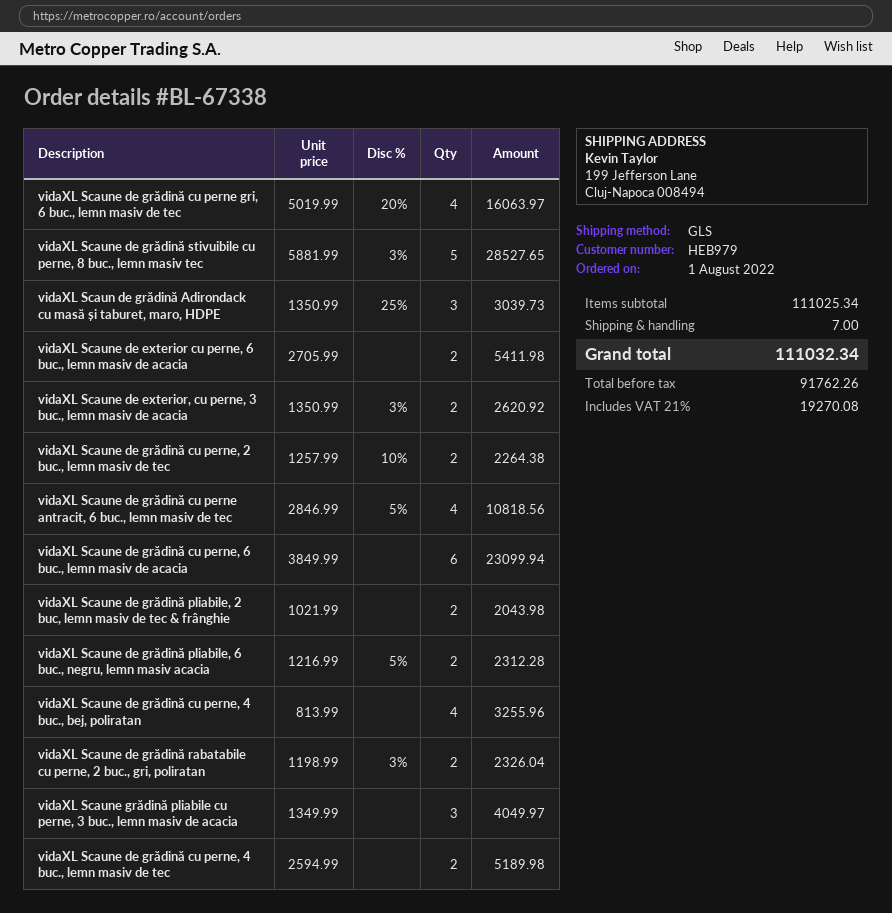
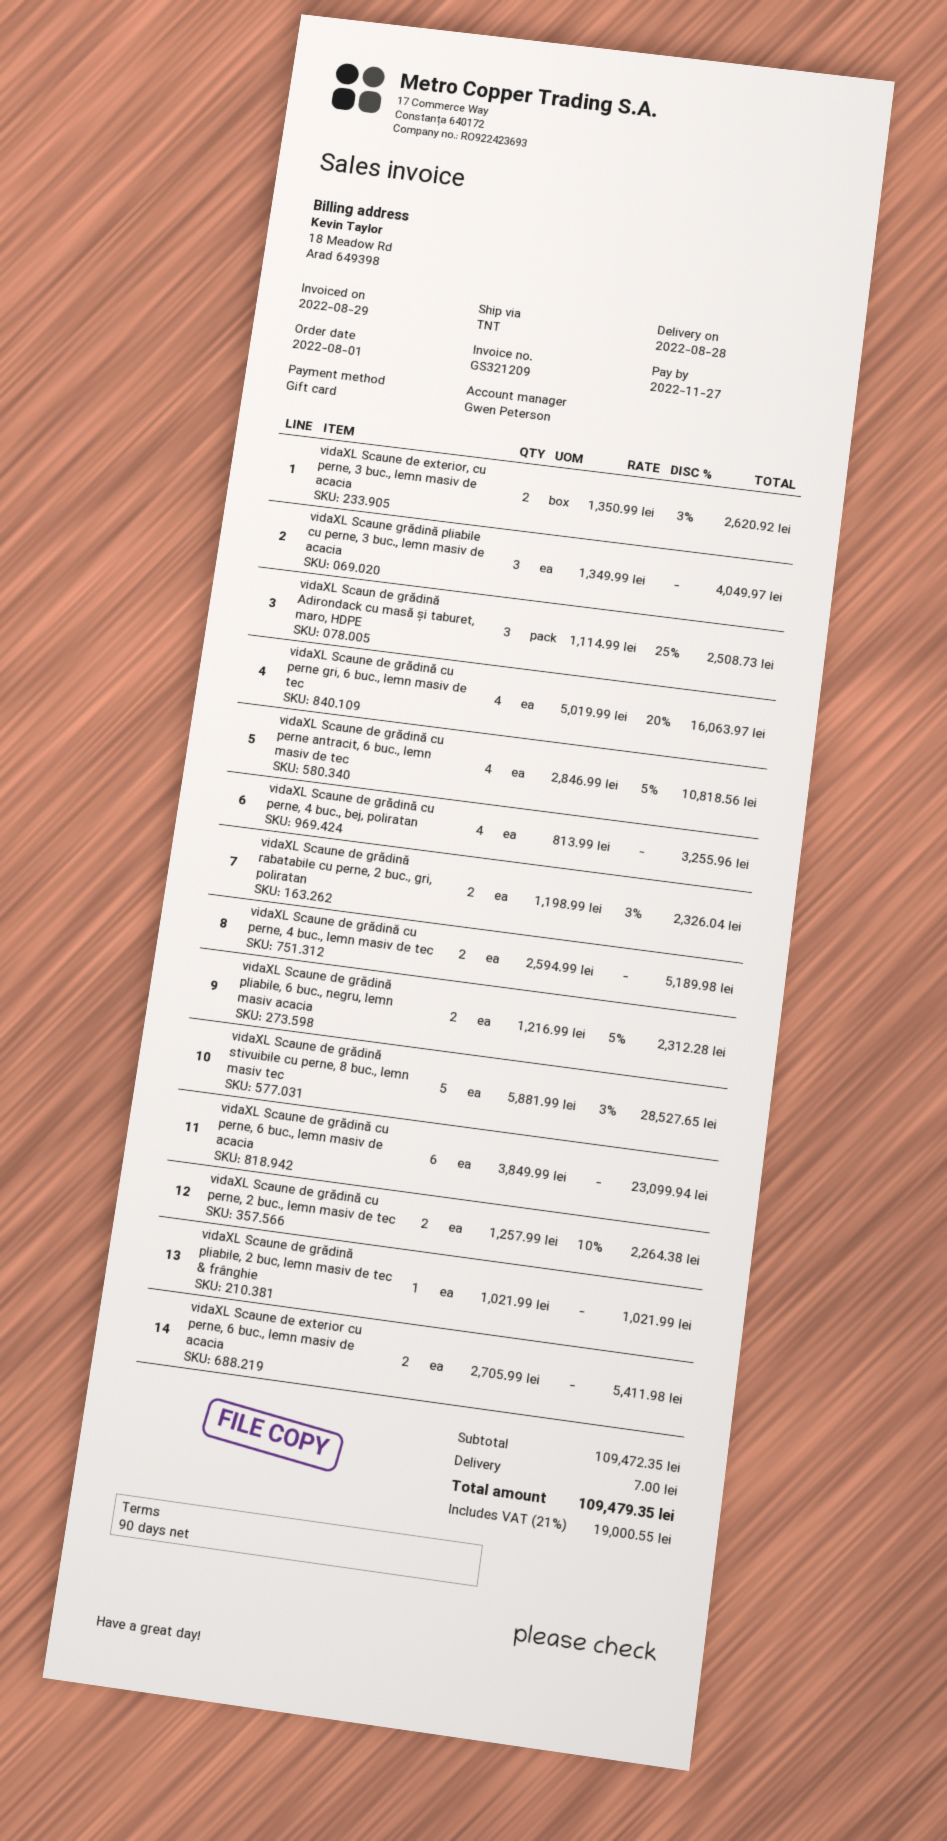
shipping method: GLS -> TNT
vidaXL Scaun de grădină Adirondack cu masă și taburet, maro, HDPE: 3 x 1350.99 - 25% = 3039.73 -> 3 x 1114.99 - 25% = 2508.73
vidaXL Scaune de grădină pliabile, 2 buc, lemn masiv de tec & frânghie: 2 x 1021.99 = 2043.98 -> 1 x 1021.99 = 1021.99
subtotal: 111025.34 -> 109472.35
tax: 21% = 19270.08 -> 21% = 19000.55
total: 111032.34 -> 109479.35

